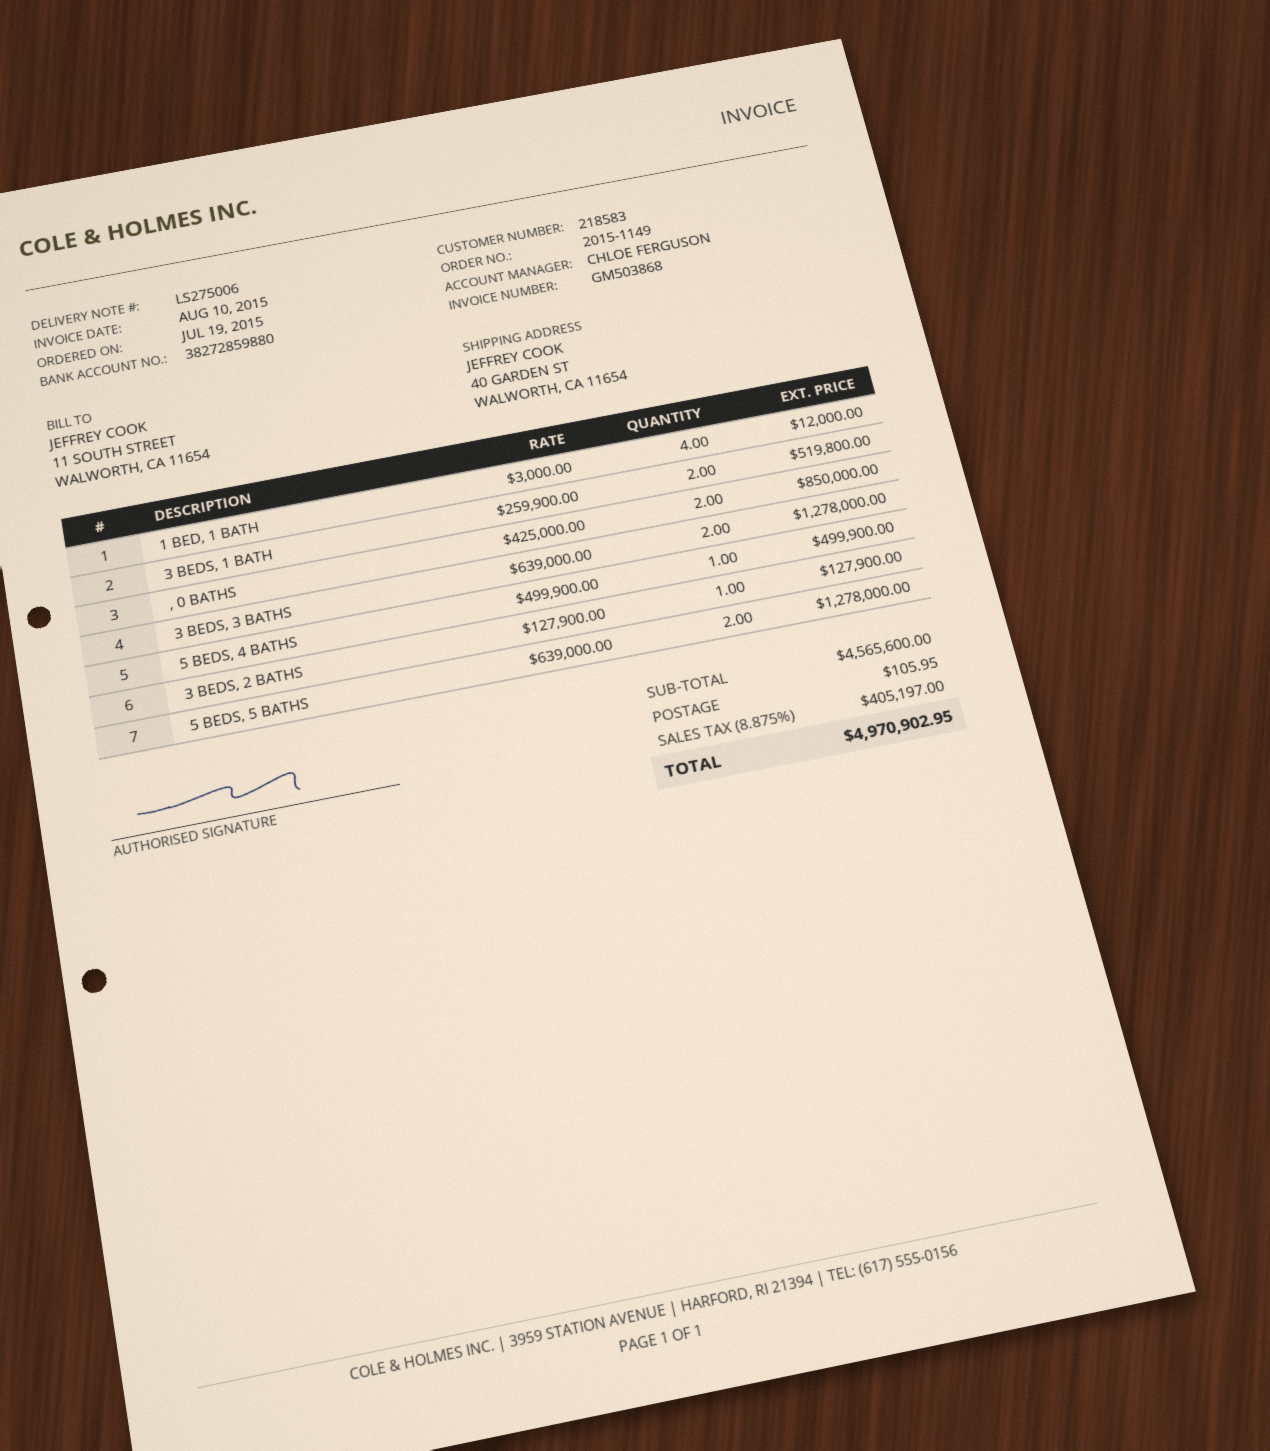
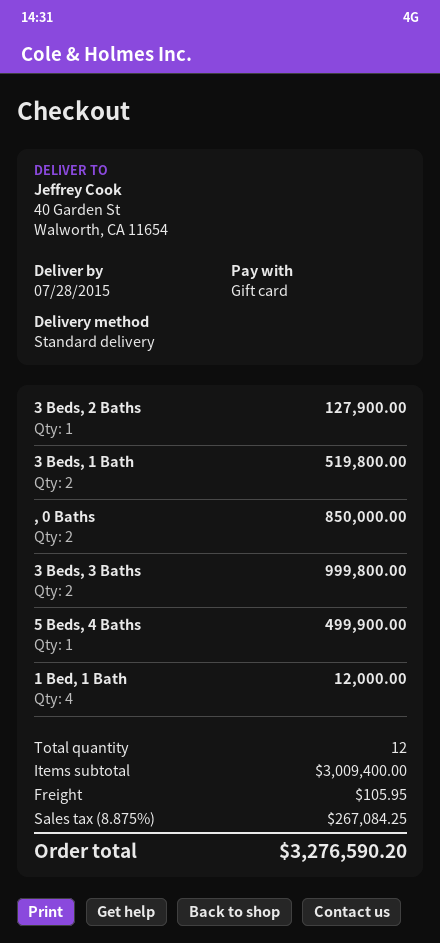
3 BEDS, 3 BATHS: 2 for 1278000.00 -> 2 for 999800.00
5 BEDS, 5 BATHS: 2 for 1278000.00 -> none
subtotal: 4565600.00 -> 3009400.00
tax: 8.875% = 405197.00 -> 8.875% = 267084.25
total: 4970902.95 -> 3276590.20

